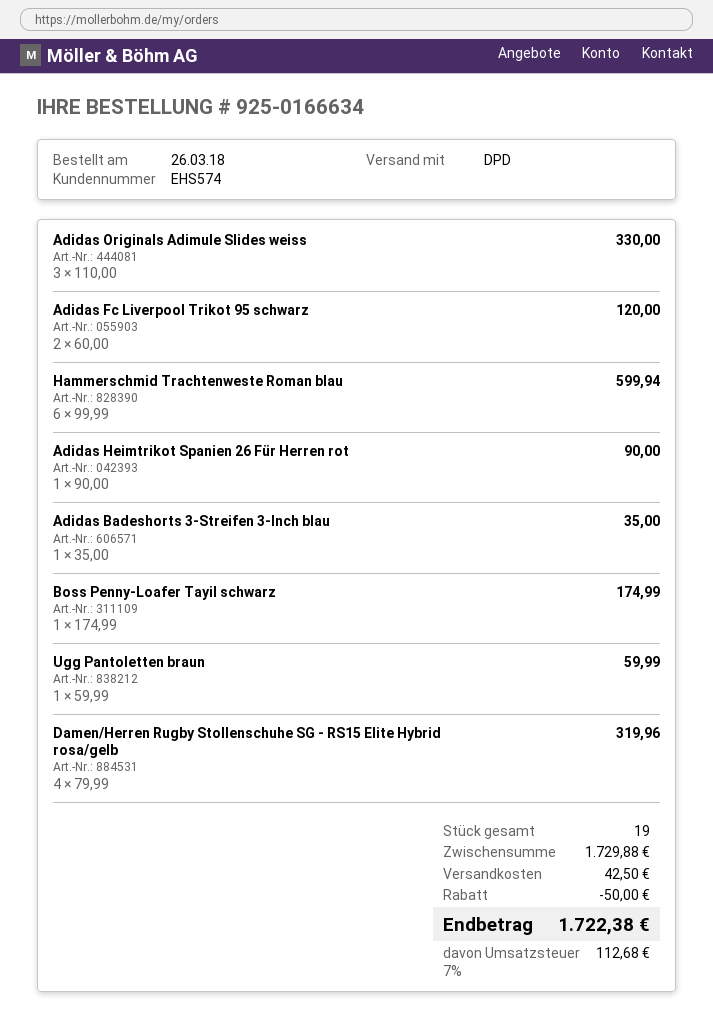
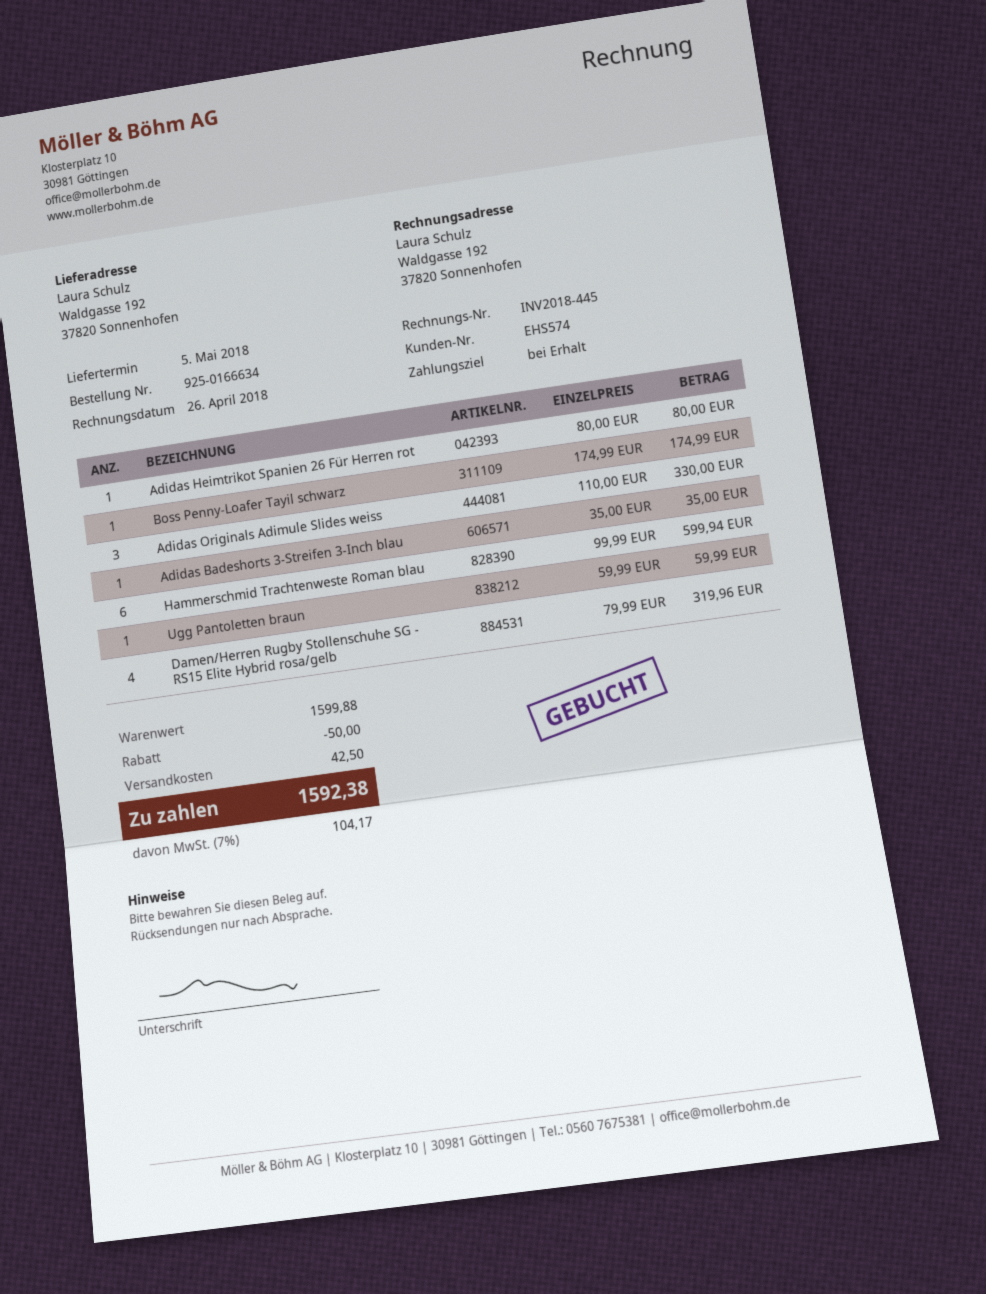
Adidas Fc Liverpool Trikot 95 schwarz: 2 x 60.00 = 120.00 -> none
Adidas Heimtrikot Spanien 26 Für Herren rot: 1 x 90.00 = 90.00 -> 1 x 80.00 = 80.00
subtotal: 1729.88 -> 1599.88
tax: 7% = 112.68 -> 7% = 104.17
total: 1722.38 -> 1592.38

